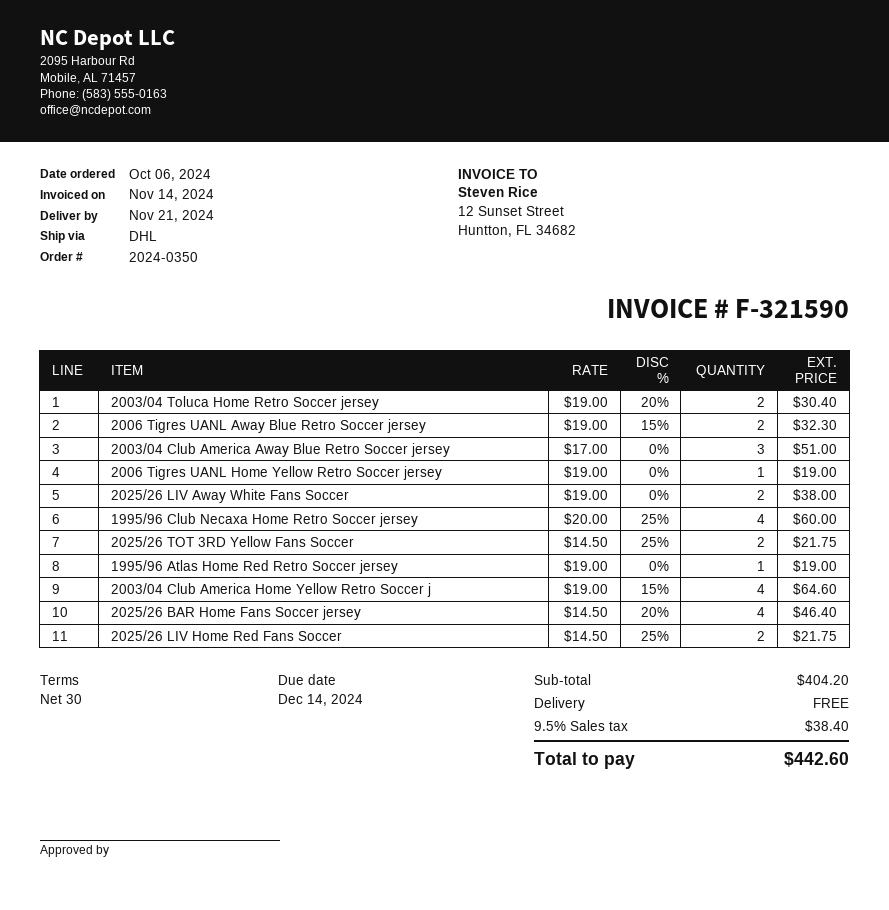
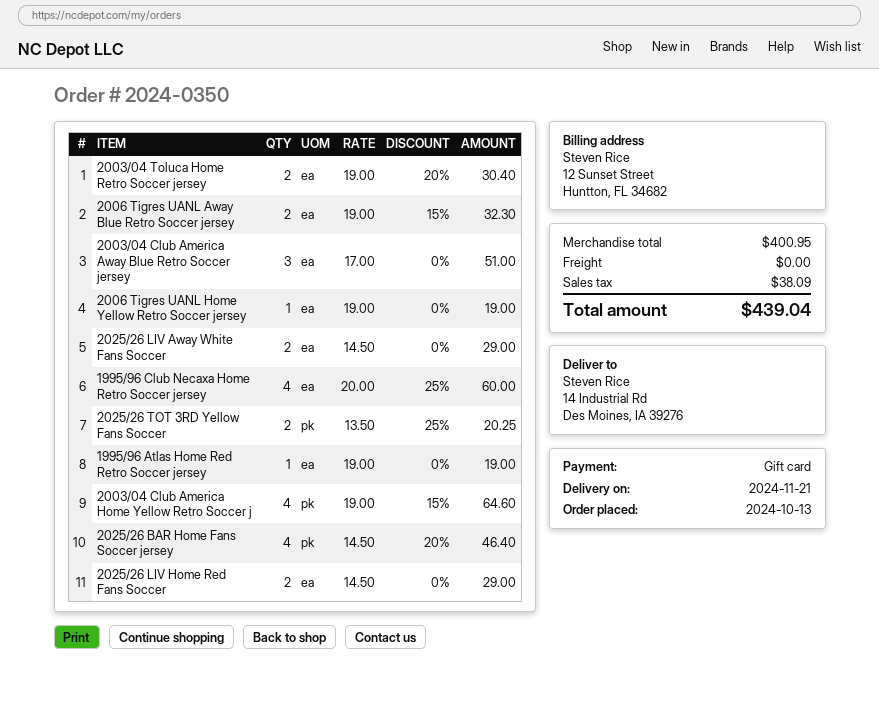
order date: 2024-10-06 -> 2024-10-13
2025/26 LIV Away White Fans Soccer: 2 x 19.00 = 38.00 -> 2 x 14.50 = 29.00
2025/26 TOT 3RD Yellow Fans Soccer: 2 x 14.50 - 25% = 21.75 -> 2 x 13.50 - 25% = 20.25
2025/26 LIV Home Red Fans Soccer: 2 x 14.50 - 25% = 21.75 -> 2 x 14.50 = 29.00
subtotal: 404.20 -> 400.95
tax: 38.40 -> 38.09
total: 442.60 -> 439.04

